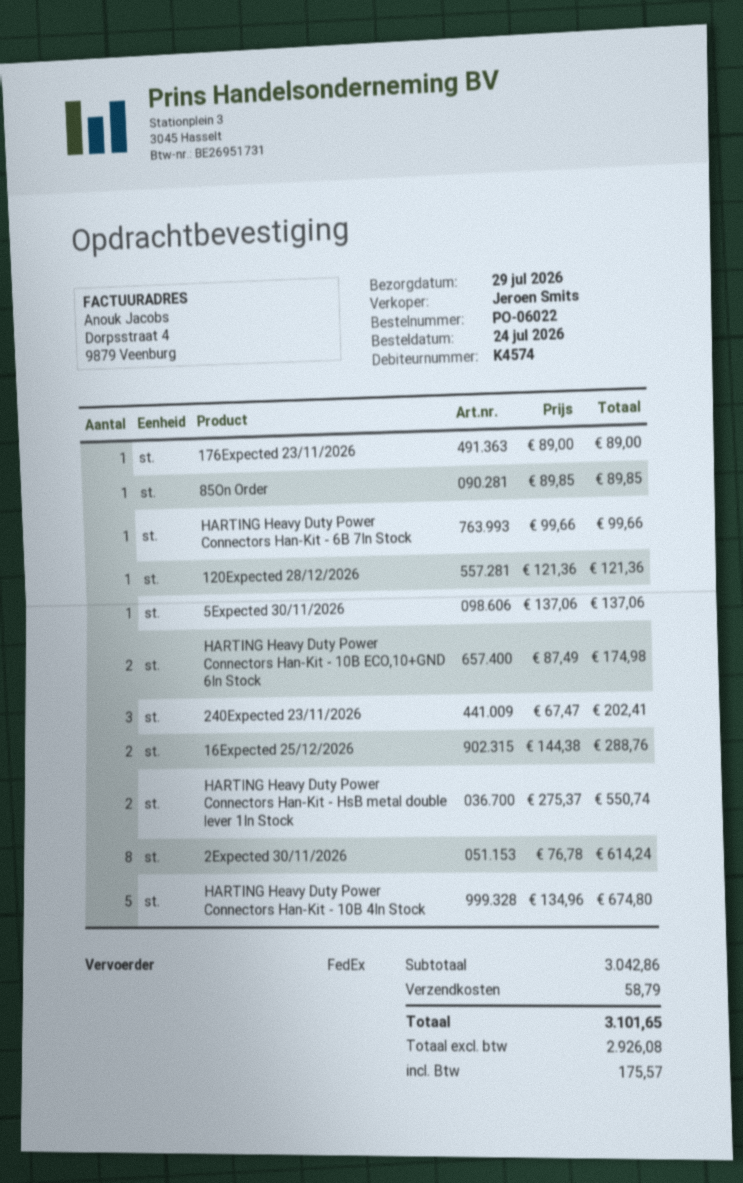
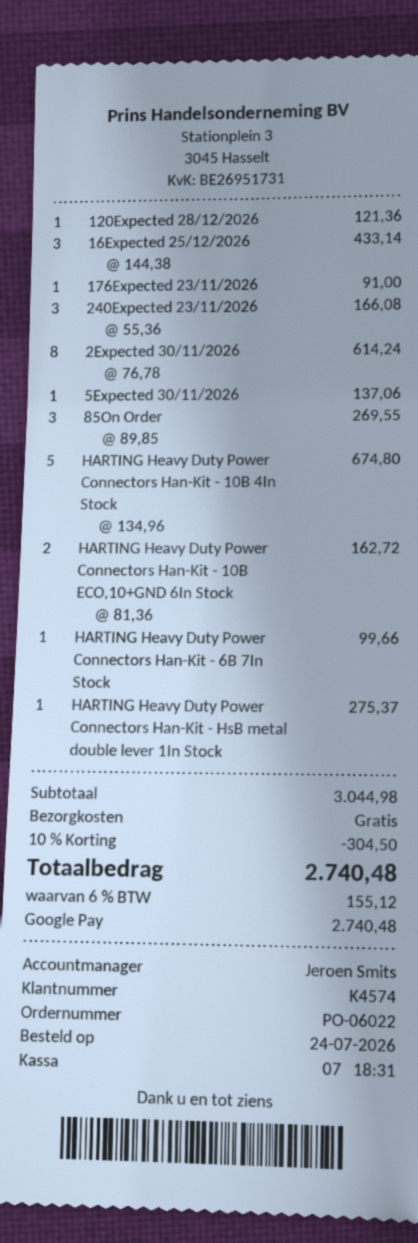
176Expected 23/11/2026: 1 x 89.00 = 89.00 -> 1 x 91.00 = 91.00
85On Order: 1 x 89.85 = 89.85 -> 3 x 89.85 = 269.55
HARTING Heavy Duty Power Connectors Han-Kit - 10B ECO,10+GND 6In Stock: 2 x 87.49 = 174.98 -> 2 x 81.36 = 162.72
240Expected 23/11/2026: 3 x 67.47 = 202.41 -> 3 x 55.36 = 166.08
16Expected 25/12/2026: 2 x 144.38 = 288.76 -> 3 x 144.38 = 433.14
HARTING Heavy Duty Power Connectors Han-Kit - HsB metal double lever 1In Stock: 2 x 275.37 = 550.74 -> 1 x 275.37 = 275.37
subtotal: 3042.86 -> 3044.98
discount: none -> 10% = 304.50
shipping: 58.79 -> 0.00
tax: 175.57 -> 155.12
total: 3101.65 -> 2740.48

